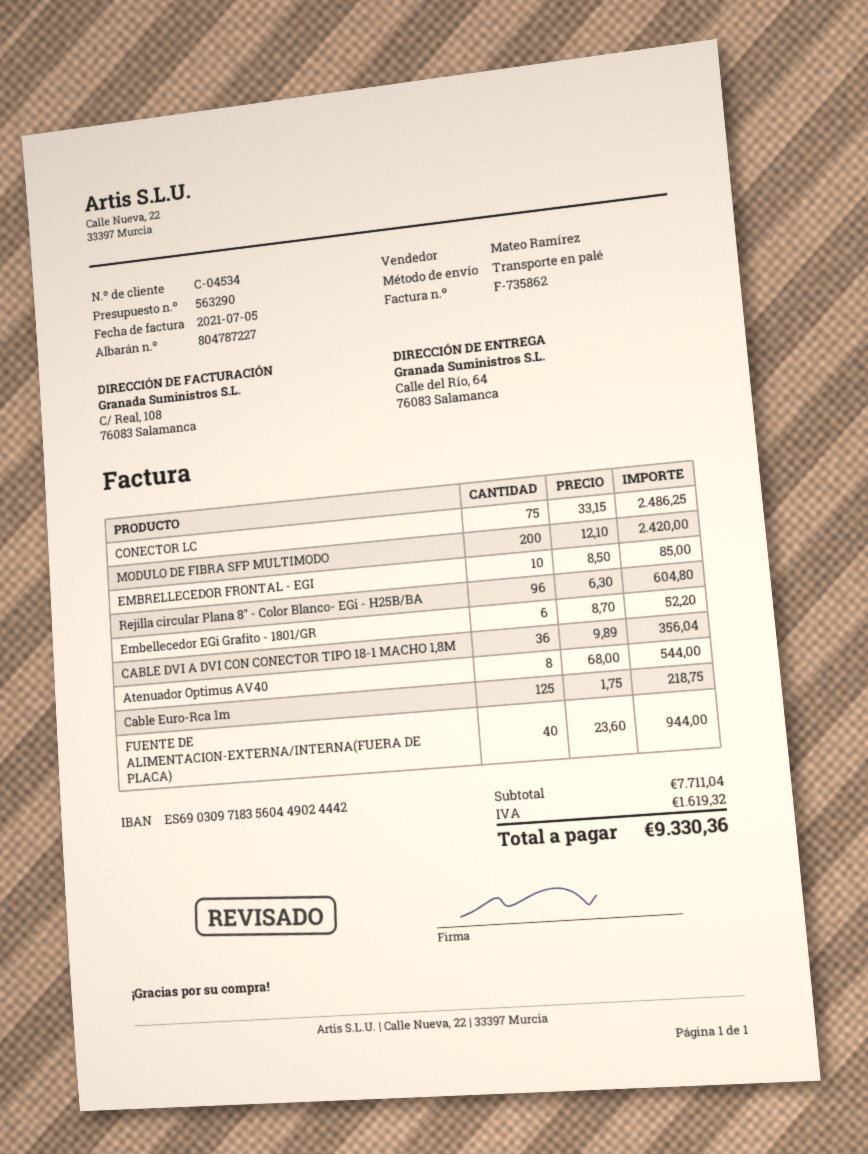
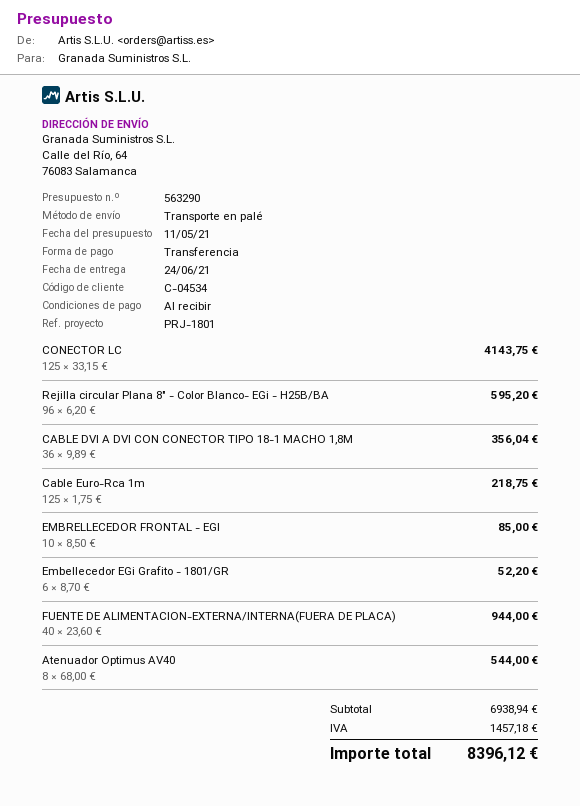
CONECTOR LC: 75 x 33.15 = 2486.25 -> 125 x 33.15 = 4143.75
MODULO DE FIBRA SFP MULTIMODO: 200 x 12.10 = 2420.00 -> none
Rejilla circular Plana 8" - Color Blanco- EGi - H25B/BA: 96 x 6.30 = 604.80 -> 96 x 6.20 = 595.20
subtotal: 7711.04 -> 6938.94
tax: 1619.32 -> 1457.18
total: 9330.36 -> 8396.12

